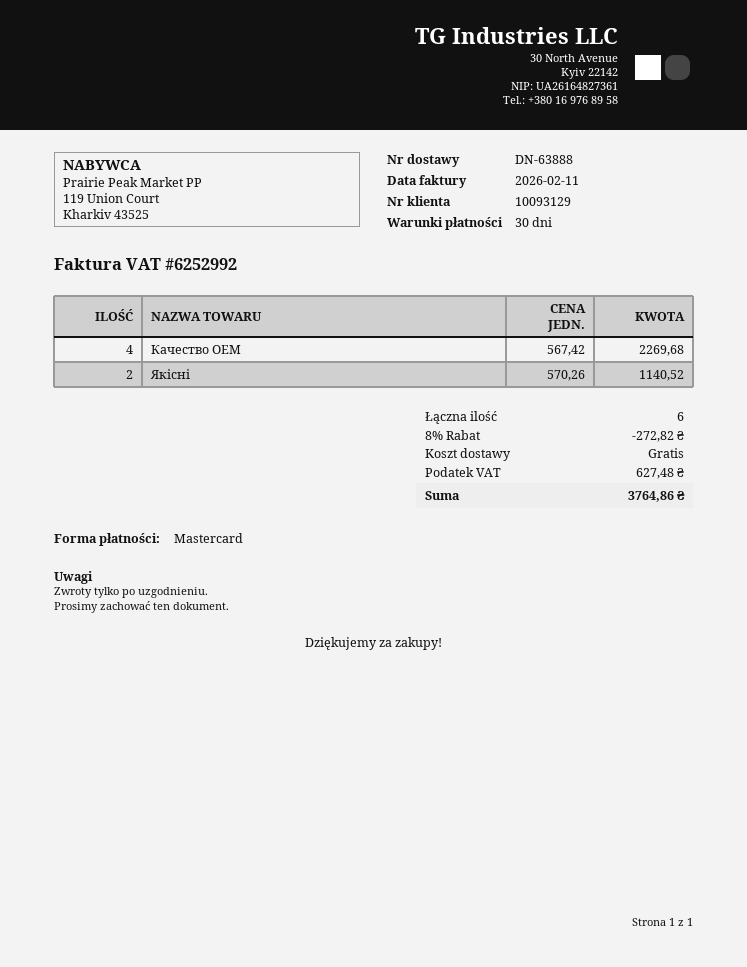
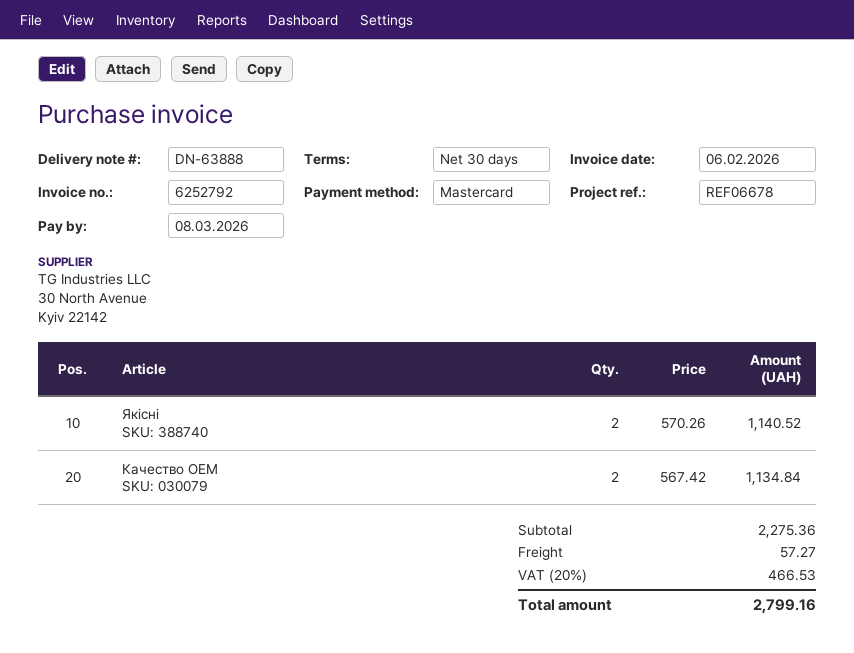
invoice number: 6252992 -> 6252792
invoice date: 2026-02-11 -> 2026-02-06
Качество OEM: 4 x 567.42 = 2269.68 -> 2 x 567.42 = 1134.84
discount: 8% = 272.82 -> none
shipping: 0.00 -> 57.27
tax: 627.48 -> 466.53
total: 3764.86 -> 2799.16

